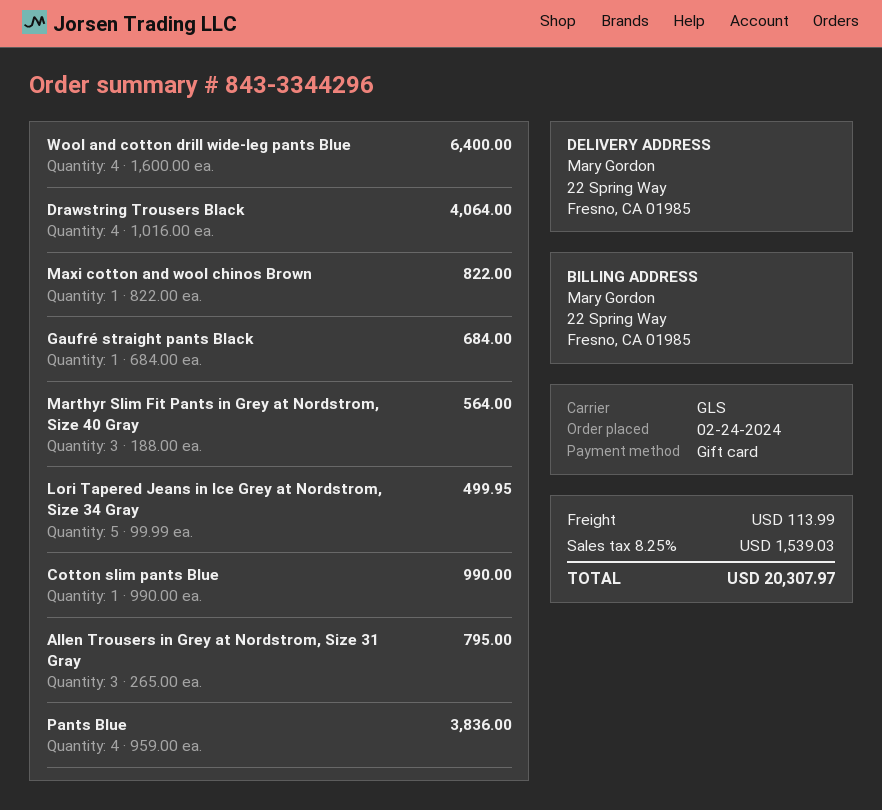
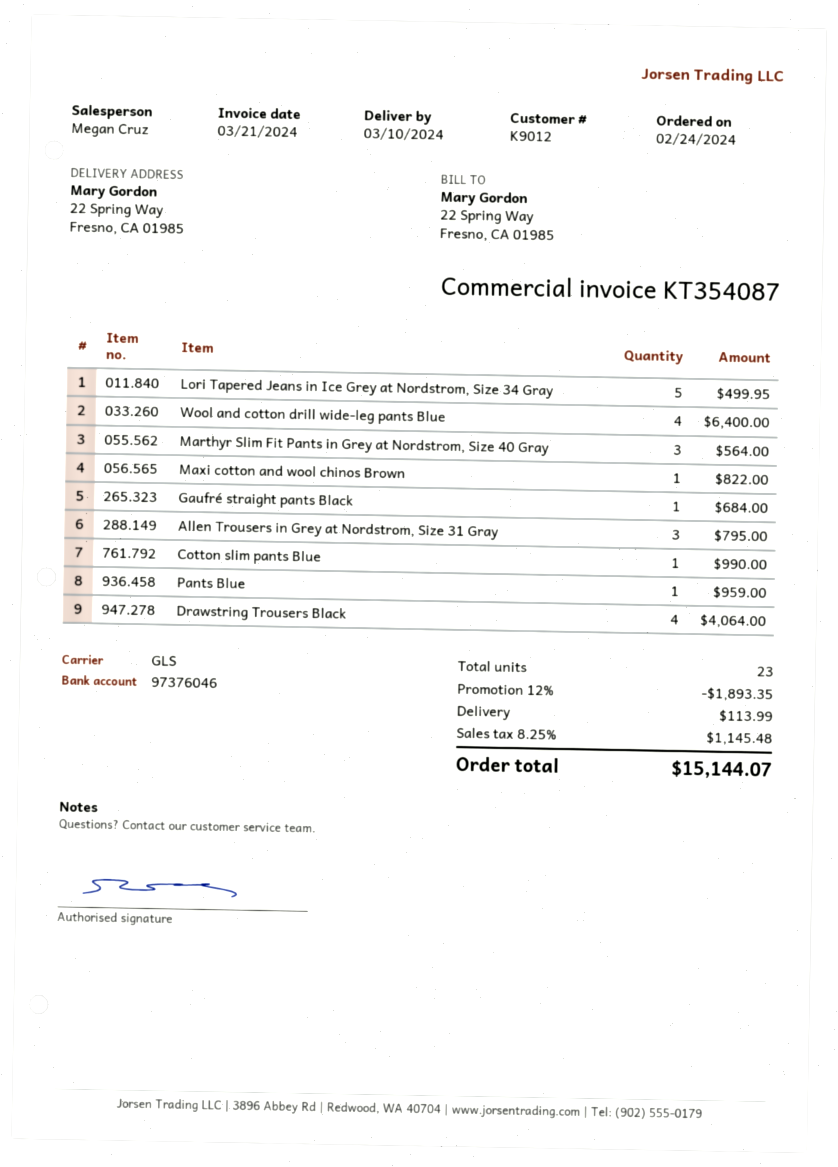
Pants Blue: 4 for 3836.00 -> 1 for 959.00
discount: none -> 12% = 1893.35
tax: 8.25% = 1539.03 -> 8.25% = 1145.48
total: 20307.97 -> 15144.07

